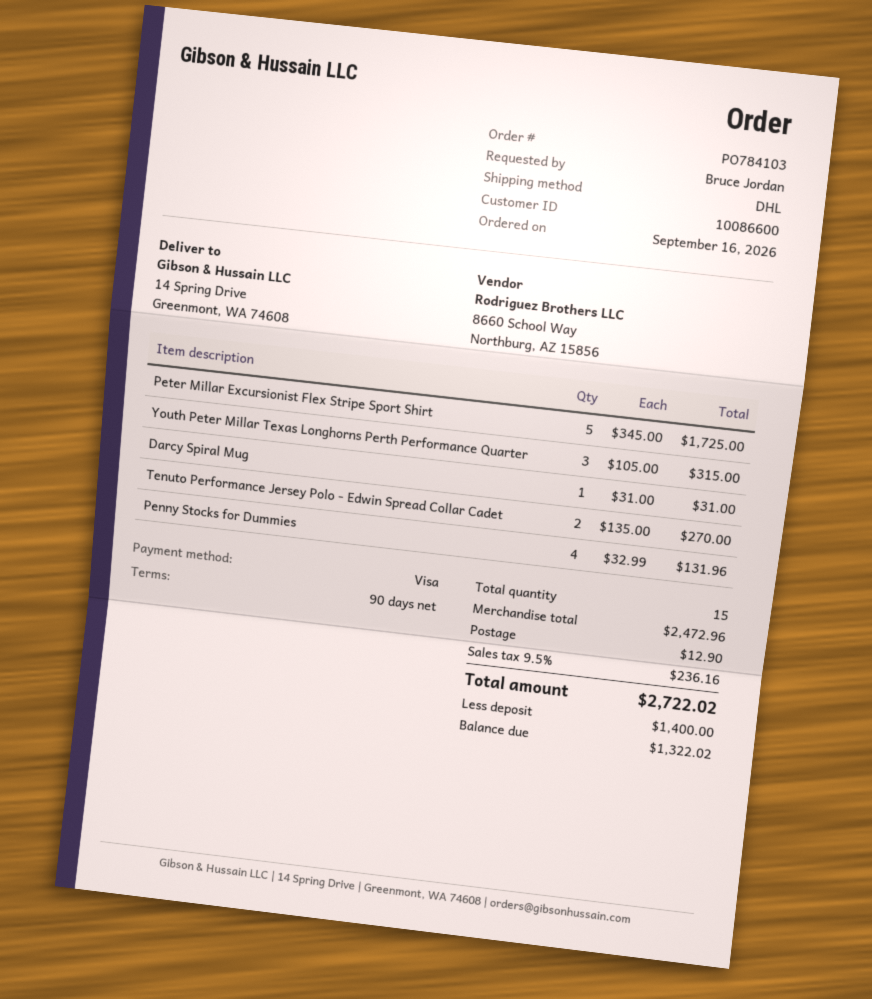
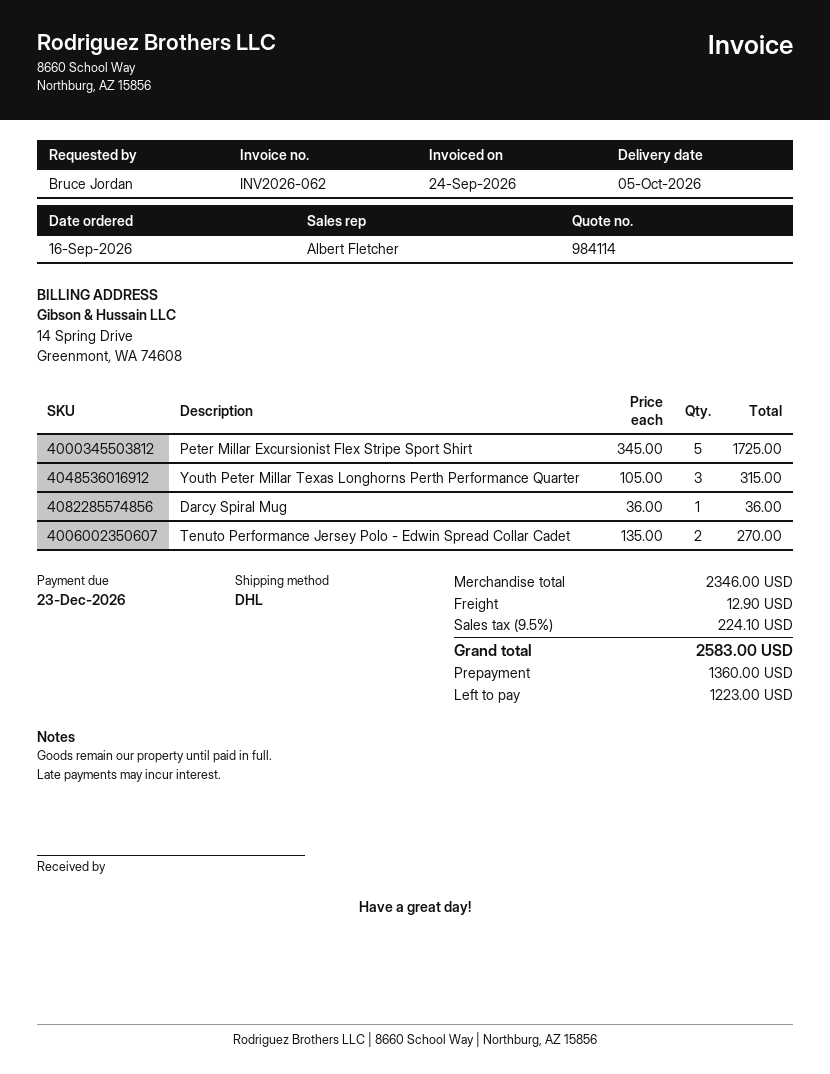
Darcy Spiral Mug: 1 x 31.00 = 31.00 -> 1 x 36.00 = 36.00
Penny Stocks for Dummies: 4 x 32.99 = 131.96 -> none
subtotal: 2472.96 -> 2346.00
tax: 9.5% = 236.16 -> 9.5% = 224.10
total: 2722.02 -> 2583.00
deposit: 1400.00 -> 1360.00
balance: 1322.02 -> 1223.00

